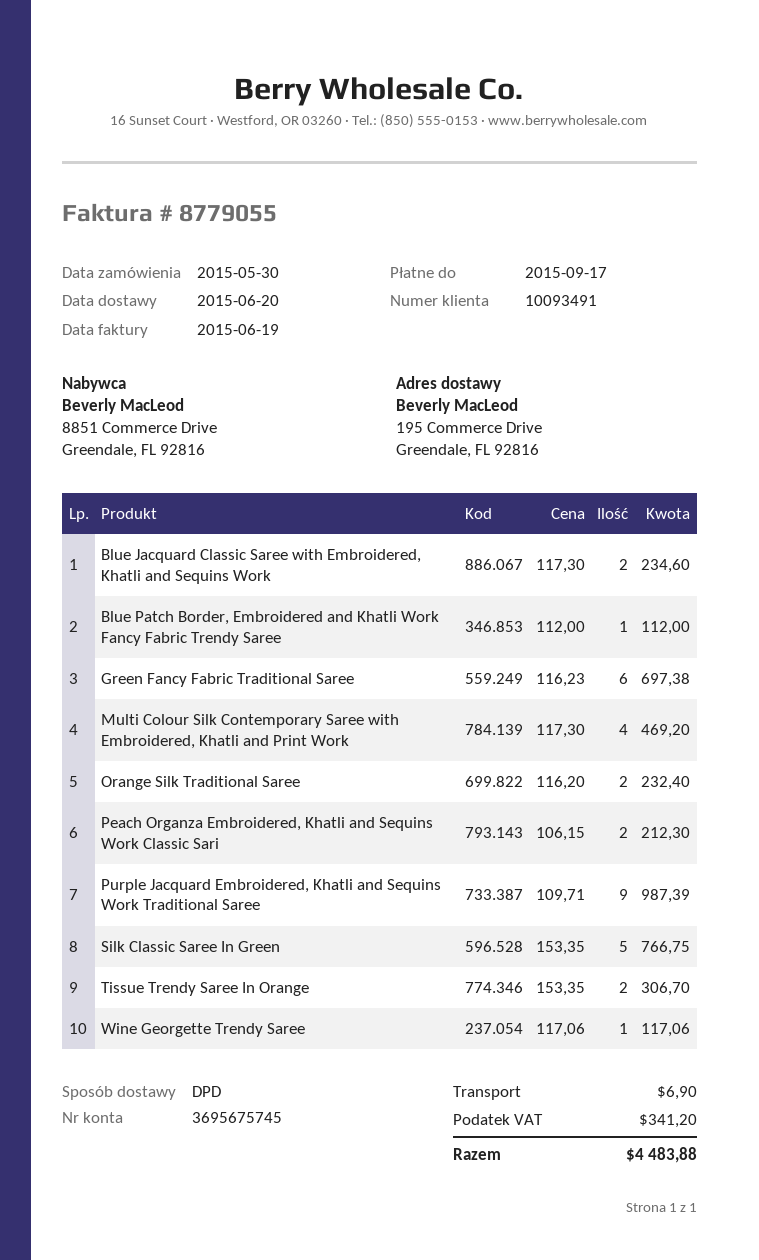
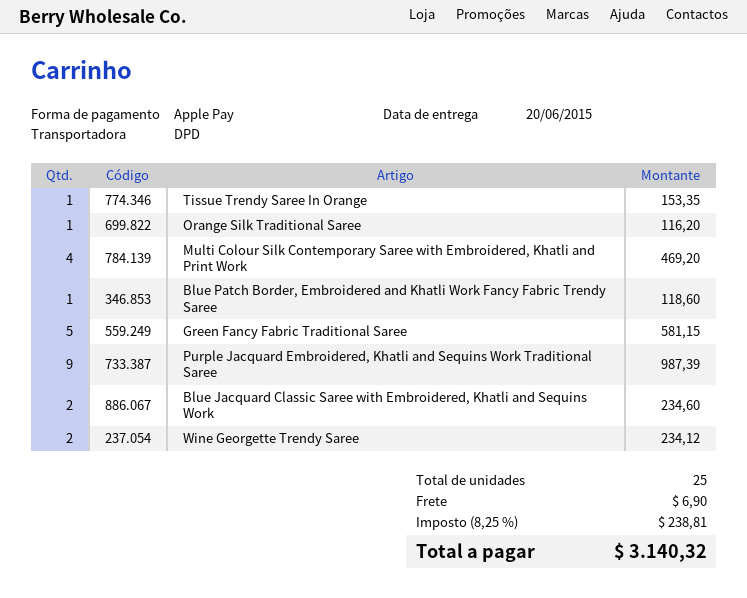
Blue Patch Border, Embroidered and Khatli Work Fancy Fabric Trendy Saree: 1 for 112.00 -> 1 for 118.60
Green Fancy Fabric Traditional Saree: 6 for 697.38 -> 5 for 581.15
Orange Silk Traditional Saree: 2 for 232.40 -> 1 for 116.20
Peach Organza Embroidered, Khatli and Sequins Work Classic Sari: 2 for 212.30 -> none
Silk Classic Saree In Green: 5 for 766.75 -> none
Tissue Trendy Saree In Orange: 2 for 306.70 -> 1 for 153.35
Wine Georgette Trendy Saree: 1 for 117.06 -> 2 for 234.12
tax: 341.20 -> 238.81
total: 4483.88 -> 3140.32

